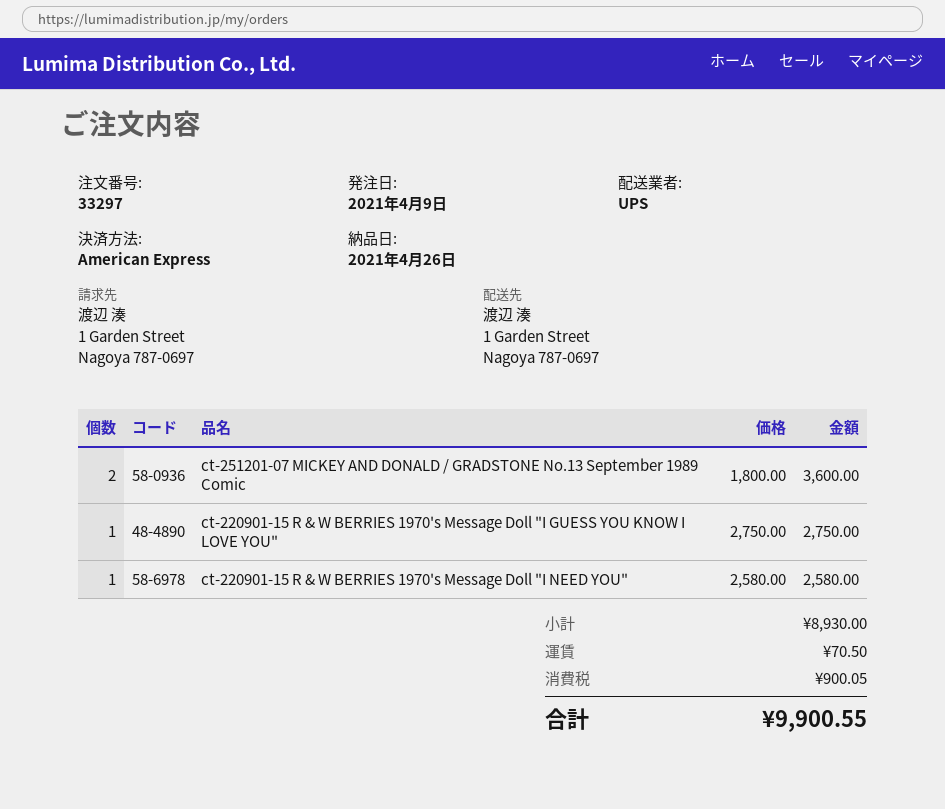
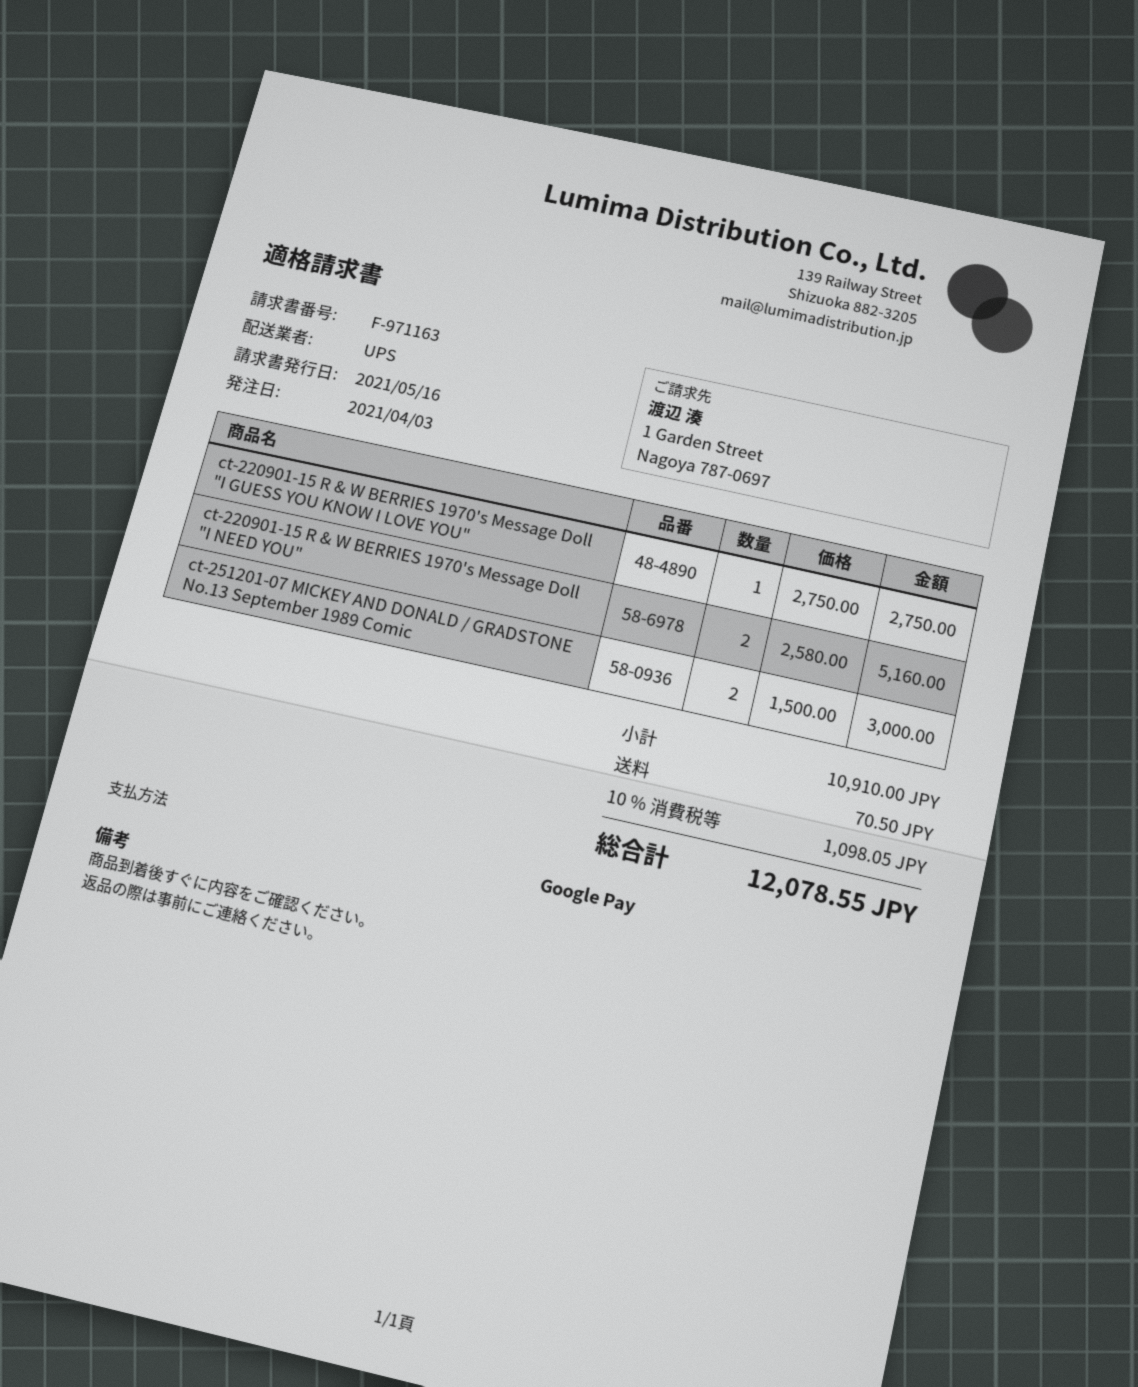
order date: 2021-04-09 -> 2021-04-03
payment method: American Express -> Google Pay
ct-251201-07 MICKEY AND DONALD / GRADSTONE No.13 September 1989 Comic: 2 x 1800.00 = 3600.00 -> 2 x 1500.00 = 3000.00
ct-220901-15 R & W BERRIES 1970's Message Doll "I NEED YOU": 1 x 2580.00 = 2580.00 -> 2 x 2580.00 = 5160.00
subtotal: 8930.00 -> 10910.00
tax: 900.05 -> 1098.05
total: 9900.55 -> 12078.55

